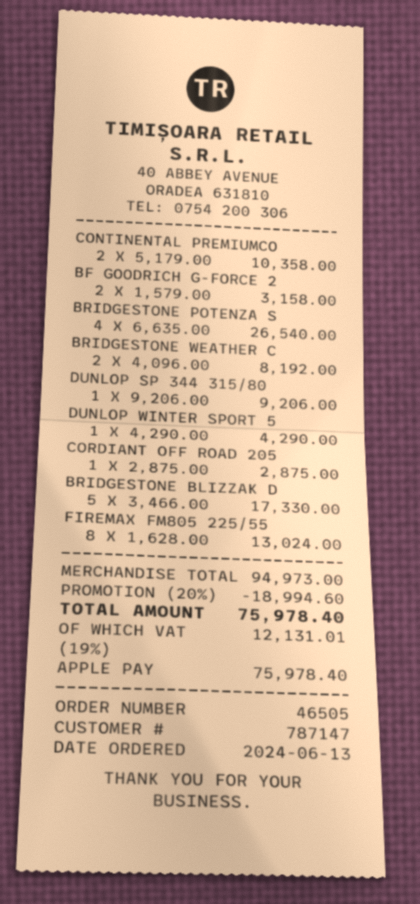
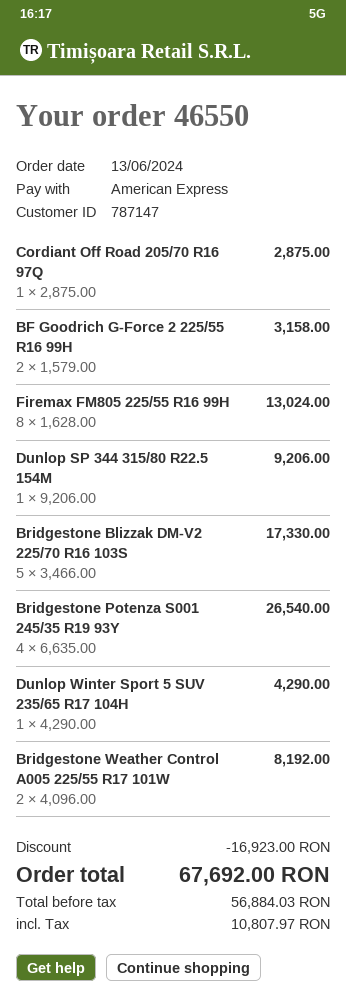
order number: 46505 -> 46550
payment method: Apple Pay -> American Express
CONTINENTAL PREMIUMCO: 2 x 5179.00 = 10358.00 -> none
discount: 18994.60 -> 16923.00
tax: 12131.01 -> 10807.97
total: 75978.40 -> 67692.00

